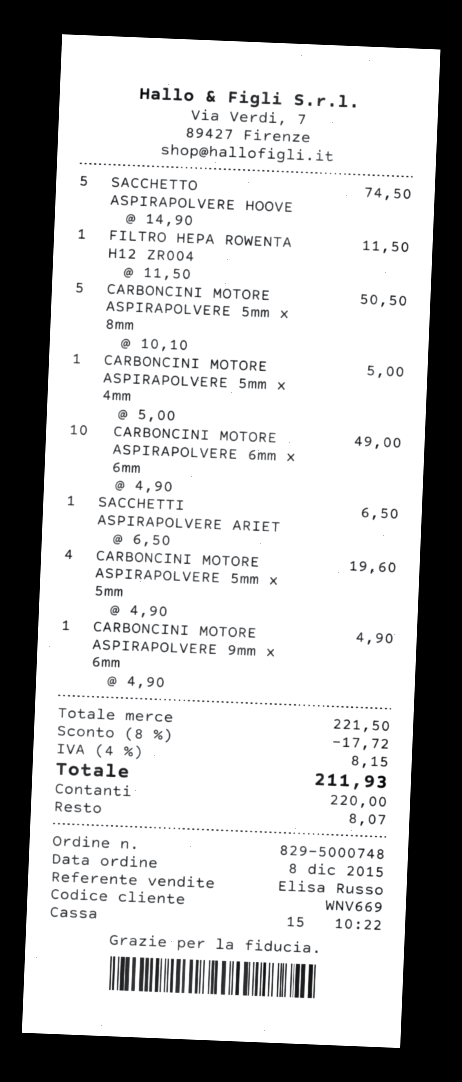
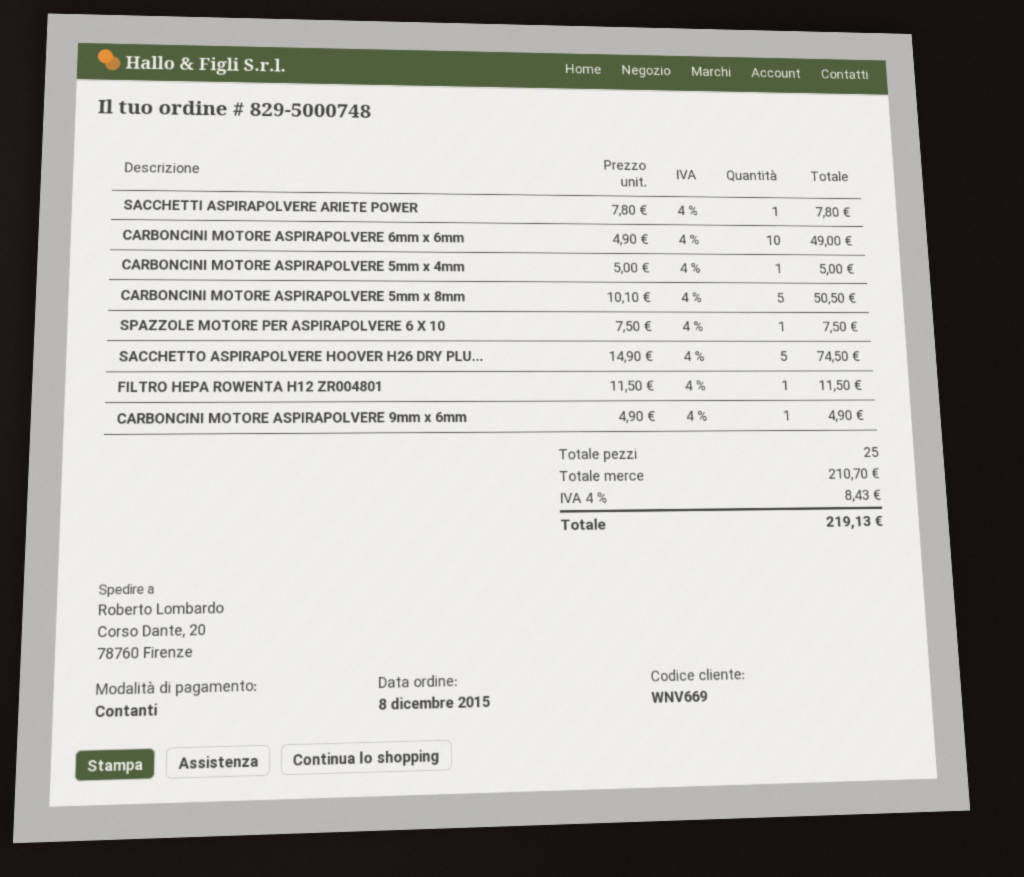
SACCHETTI ASPIRAPOLVERE ARIET: 1 x 6.50 = 6.50 -> 1 x 7.80 = 7.80
CARBONCINI MOTORE ASPIRAPOLVERE 5mm x 5mm: 4 x 4.90 = 19.60 -> none
SPAZZOLE MOTORE PER ASPIRAPOLVERE 6 X 10: none -> 1 x 7.50 = 7.50
subtotal: 221.50 -> 210.70
discount: 8% = 17.72 -> none
tax: 4% = 8.15 -> 4% = 8.43
total: 211.93 -> 219.13

